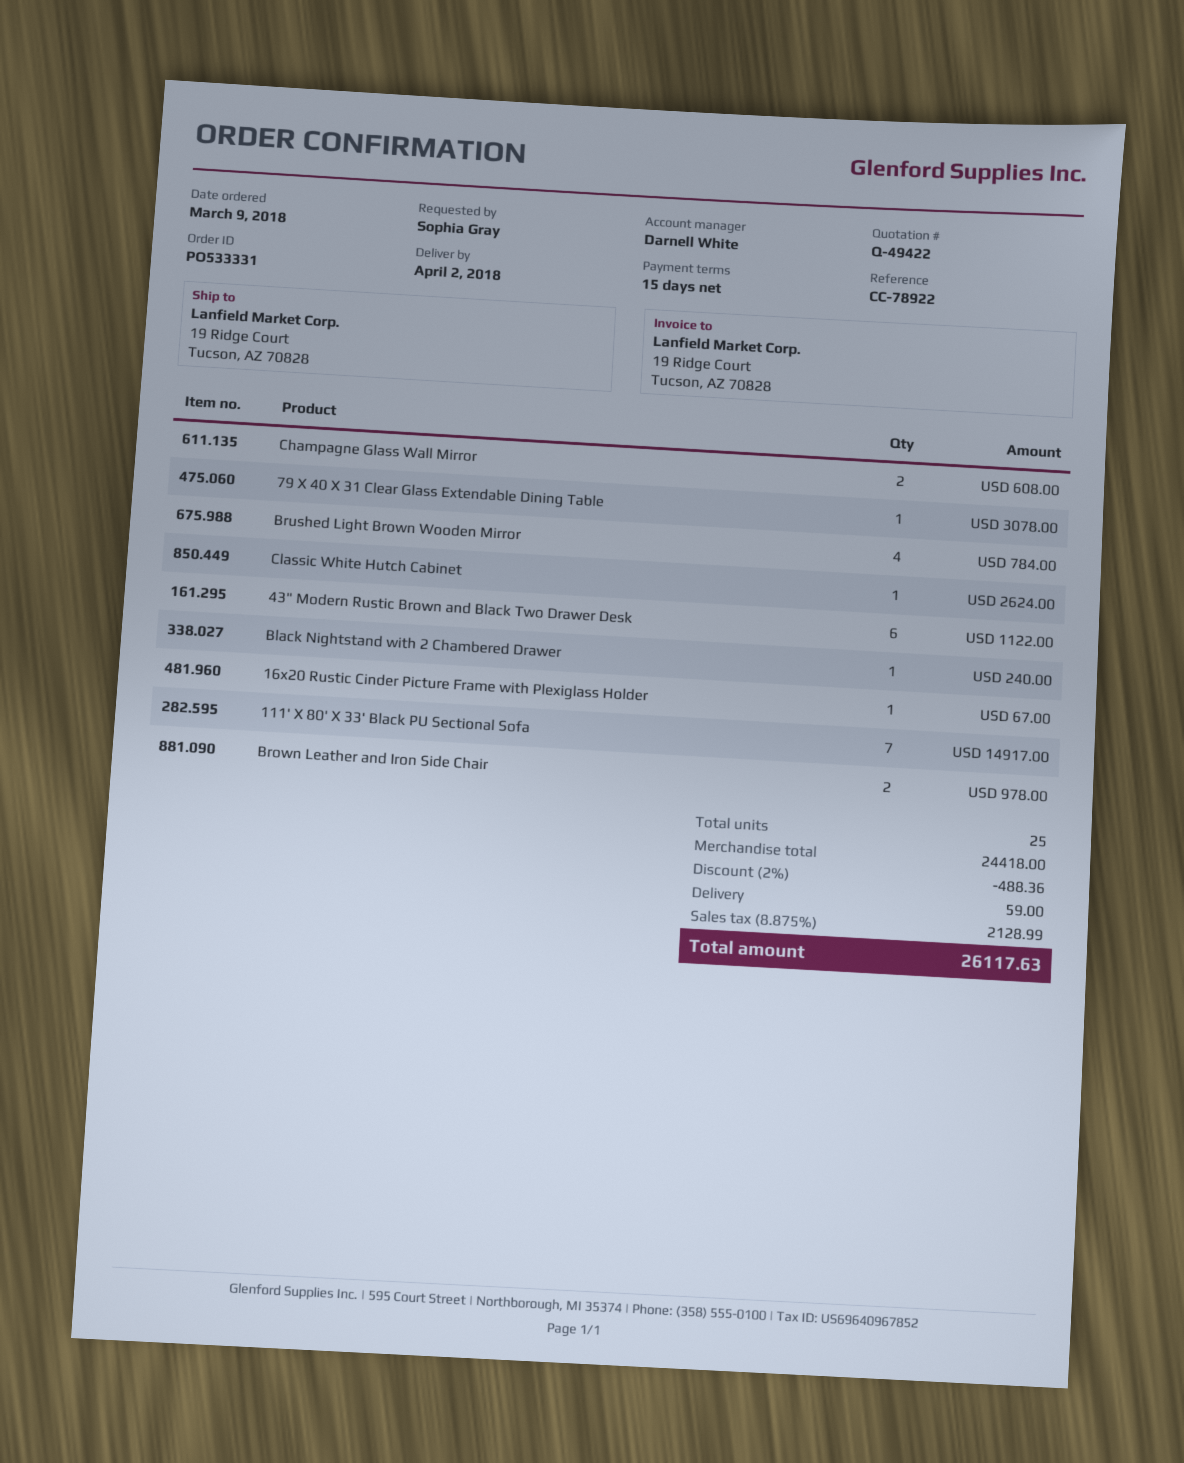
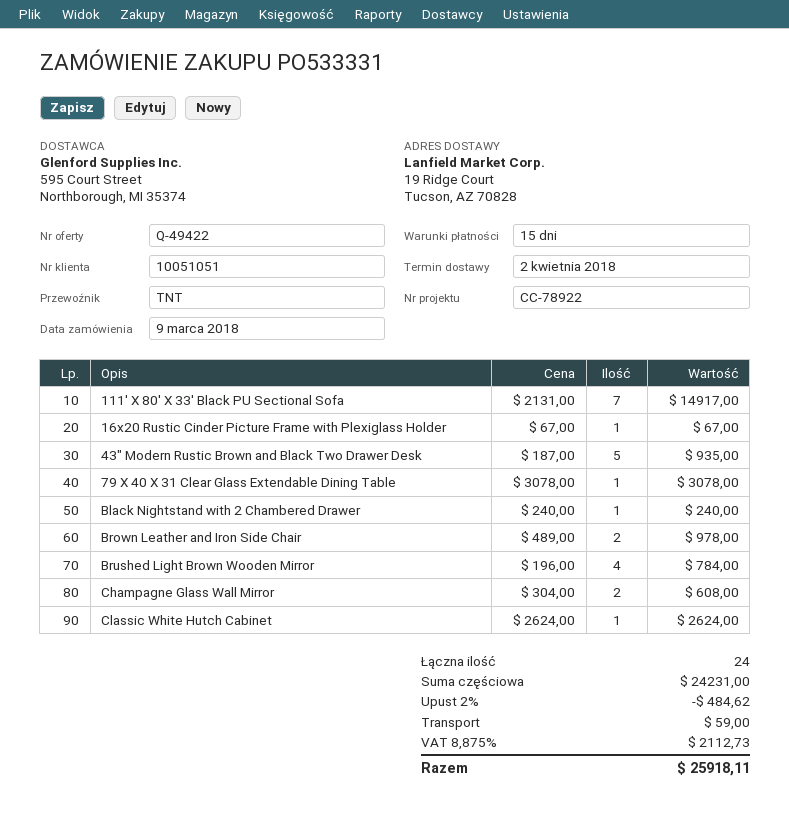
43" Modern Rustic Brown and Black Two Drawer Desk: 6 for 1122.00 -> 5 for 935.00
total quantity: 25 -> 24
subtotal: 24418.00 -> 24231.00
discount: 2% = 488.36 -> 2% = 484.62
tax: 8.875% = 2128.99 -> 8.875% = 2112.73
total: 26117.63 -> 25918.11

